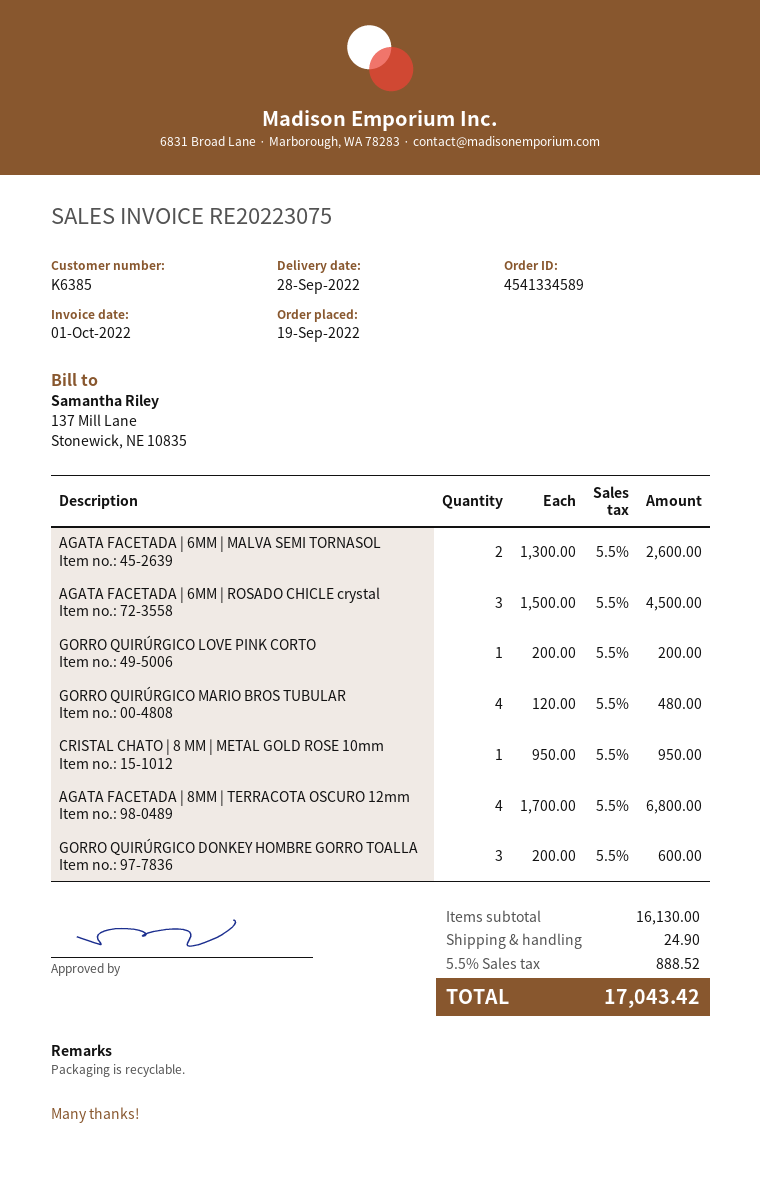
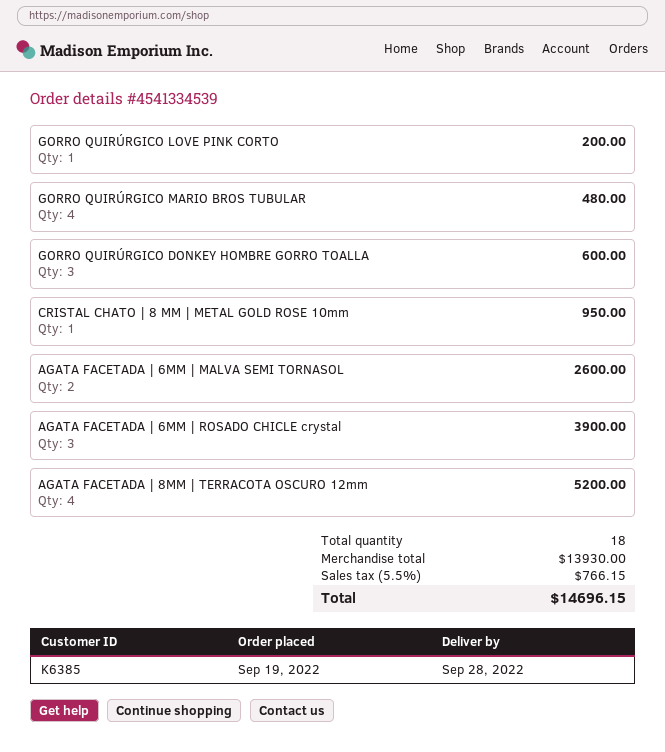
order number: 4541334589 -> 4541334539
AGATA FACETADA | 6MM | ROSADO CHICLE crystal: 3 for 4500.00 -> 3 for 3900.00
AGATA FACETADA | 8MM | TERRACOTA OSCURO 12mm: 4 for 6800.00 -> 4 for 5200.00
subtotal: 16130.00 -> 13930.00
shipping: 24.90 -> none
tax: 5.5% = 888.52 -> 5.5% = 766.15
total: 17043.42 -> 14696.15

